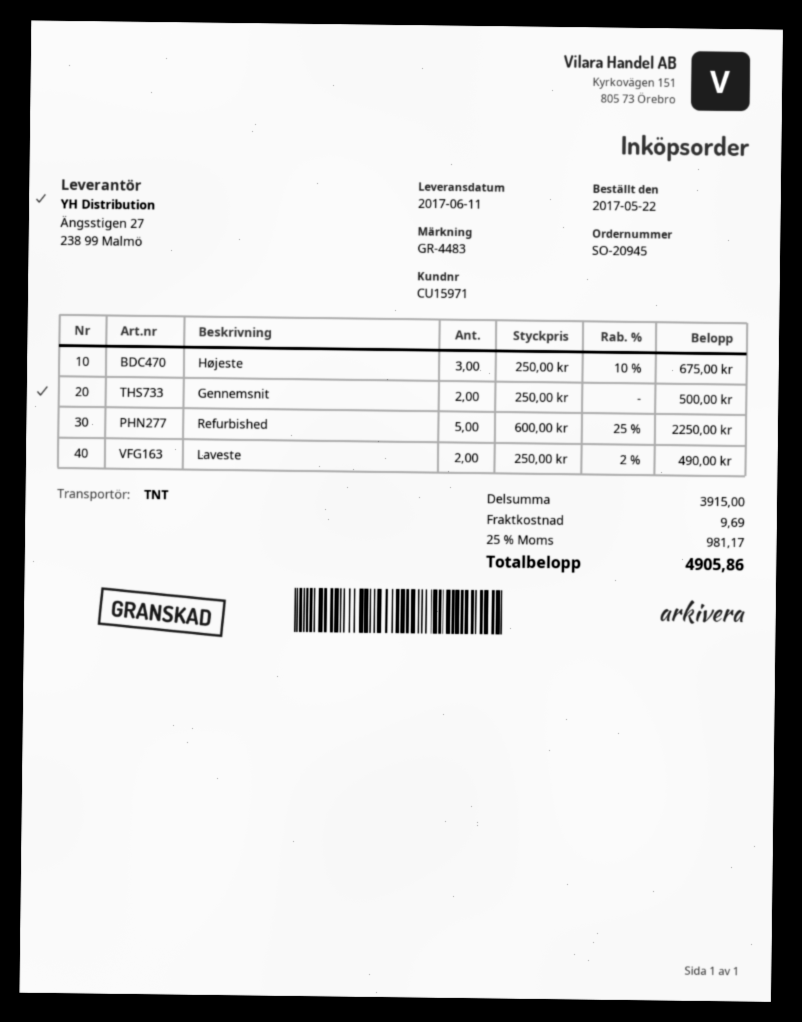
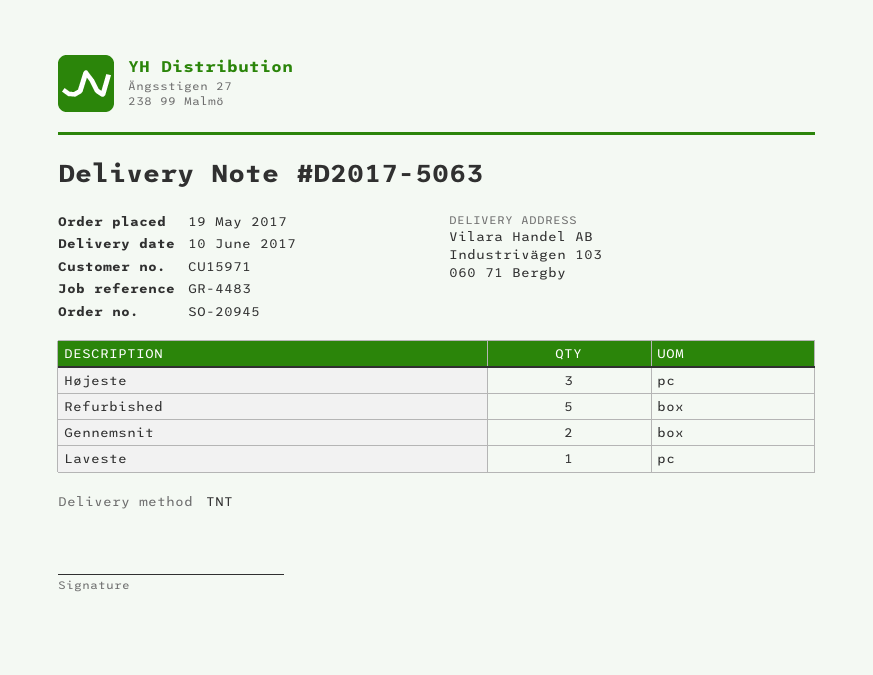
order date: 2017-05-22 -> 2017-05-19
delivery date: 2017-06-11 -> 2017-06-10
Laveste: 2 -> 1

